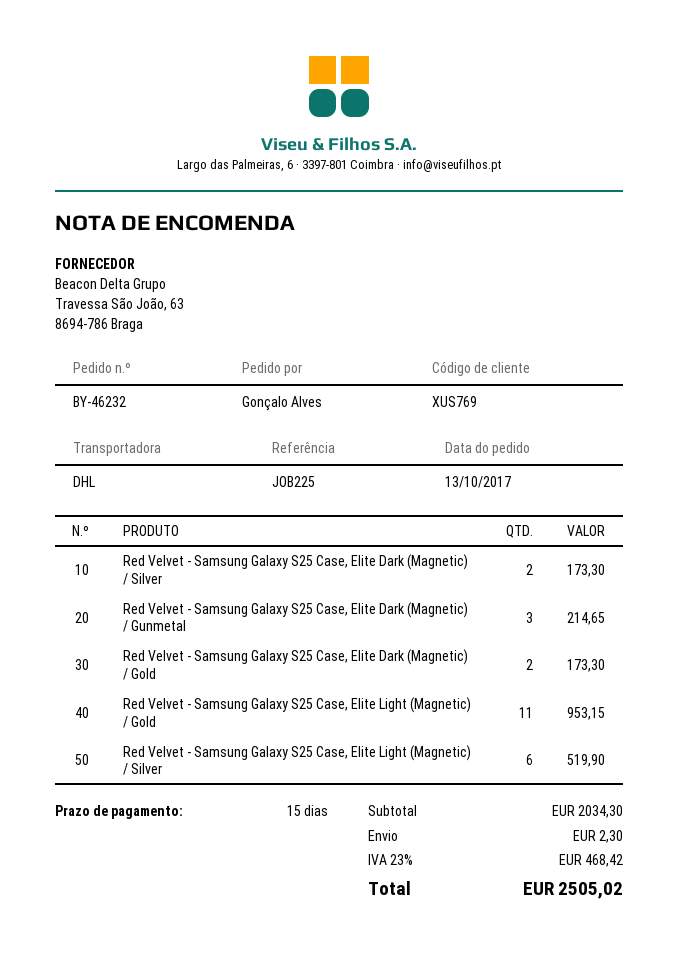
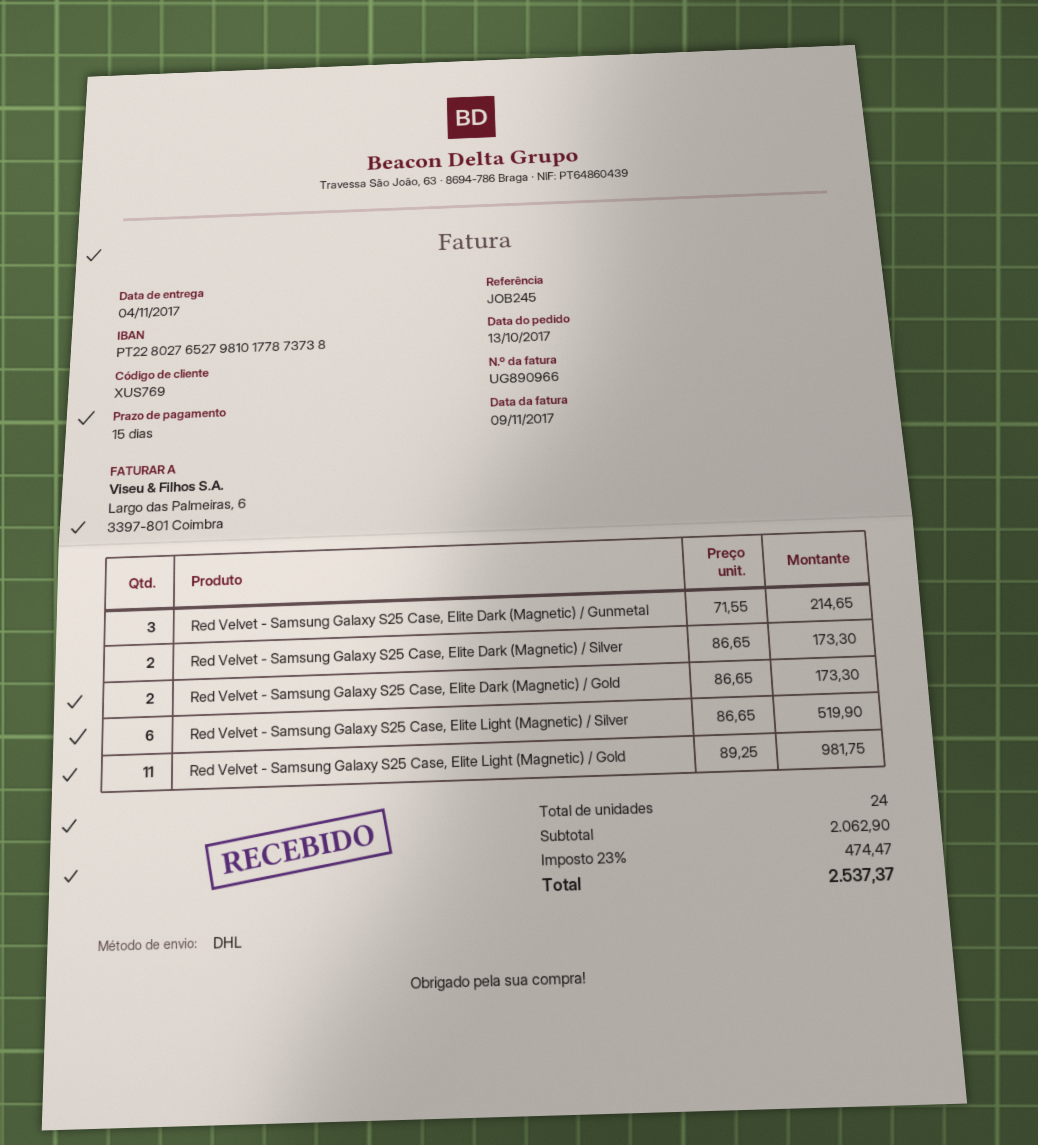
reference: JOB225 -> JOB245
Red Velvet - Samsung Galaxy S25 Case, Elite Light (Magnetic) / Gold: 11 for 953.15 -> 11 for 981.75
subtotal: 2034.30 -> 2062.90
shipping: 2.30 -> none
tax: 23% = 468.42 -> 23% = 474.47
total: 2505.02 -> 2537.37

